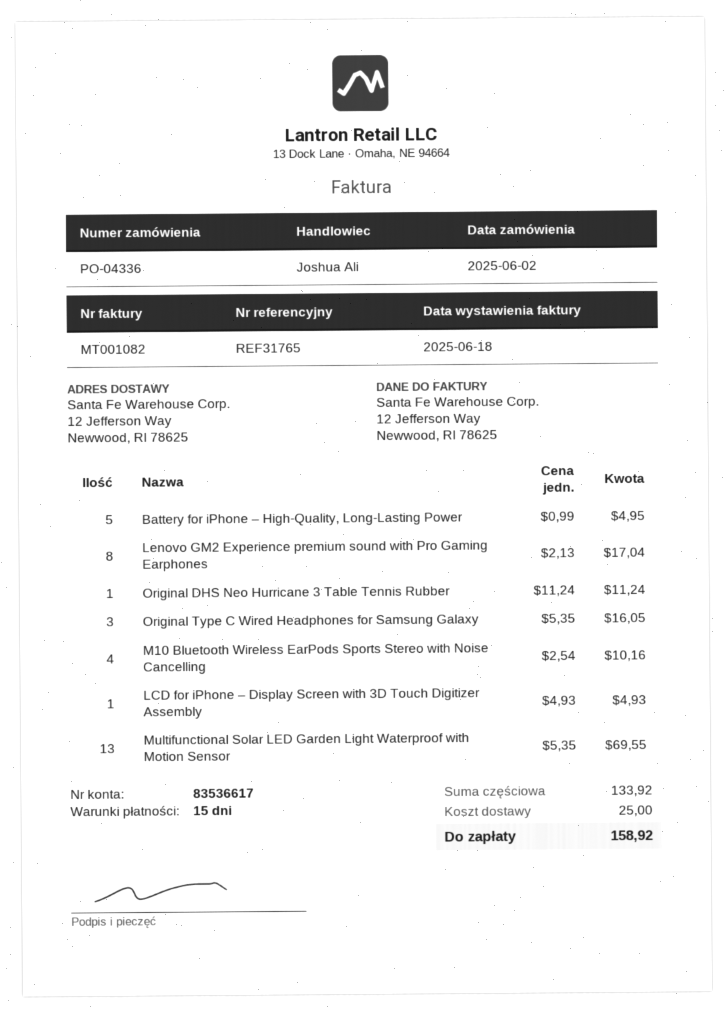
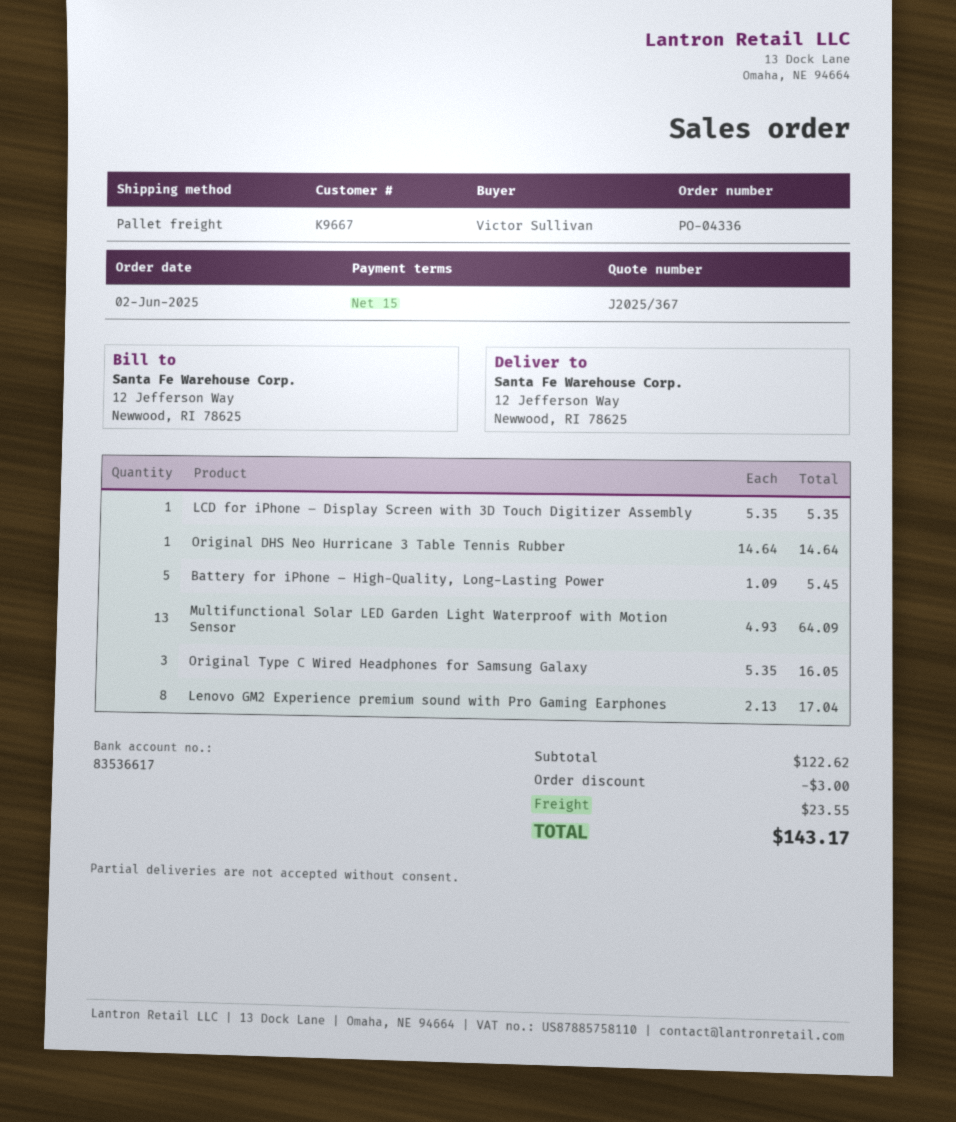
Battery for iPhone – High-Quality, Long-Lasting Power: 5 x 0.99 = 4.95 -> 5 x 1.09 = 5.45
Original DHS Neo Hurricane 3 Table Tennis Rubber: 1 x 11.24 = 11.24 -> 1 x 14.64 = 14.64
M10 Bluetooth Wireless EarPods Sports Stereo with Noise Cancelling: 4 x 2.54 = 10.16 -> none
LCD for iPhone – Display Screen with 3D Touch Digitizer Assembly: 1 x 4.93 = 4.93 -> 1 x 5.35 = 5.35
Multifunctional Solar LED Garden Light Waterproof with Motion Sensor: 13 x 5.35 = 69.55 -> 13 x 4.93 = 64.09
subtotal: 133.92 -> 122.62
discount: none -> 3.00
shipping: 25.00 -> 23.55
total: 158.92 -> 143.17

